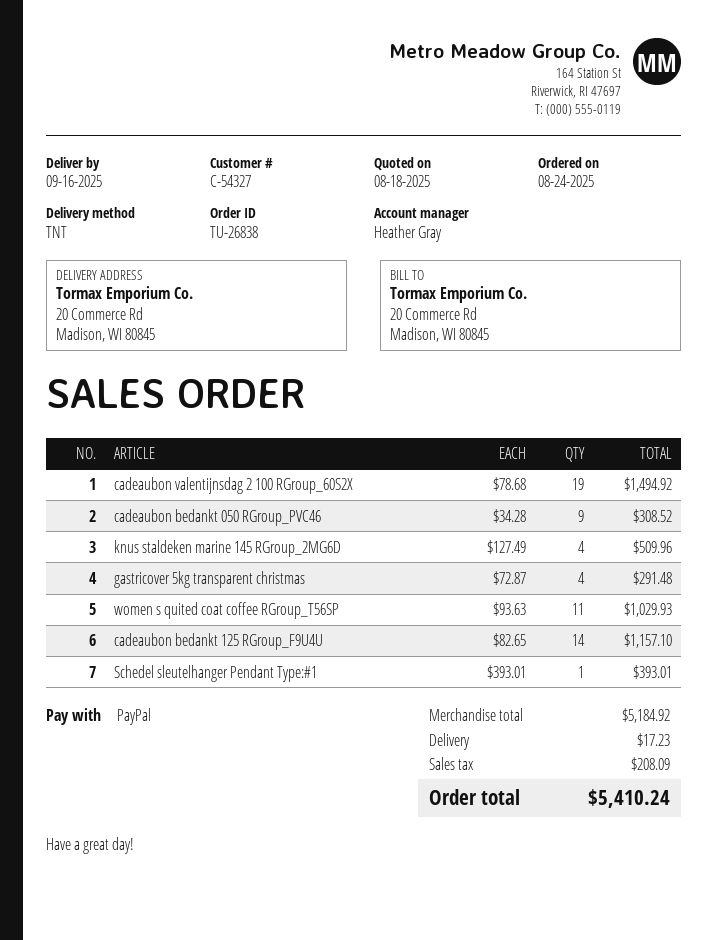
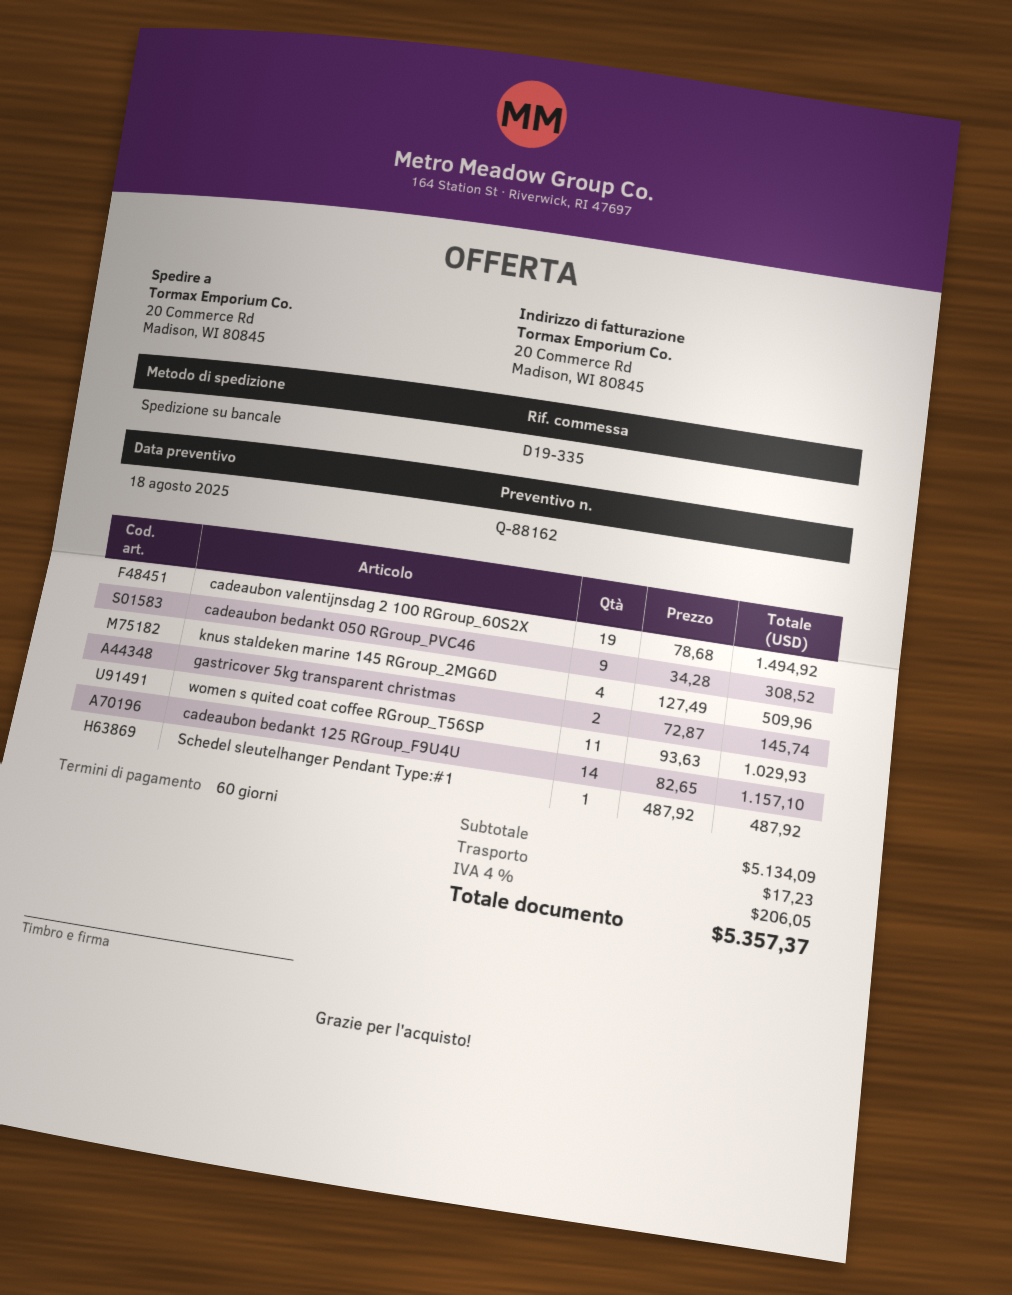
shipping method: TNT -> pallet freight
gastricover 5kg transparent christmas: 4 x 72.87 = 291.48 -> 2 x 72.87 = 145.74
Schedel sleutelhanger Pendant Type:#1: 1 x 393.01 = 393.01 -> 1 x 487.92 = 487.92
subtotal: 5184.92 -> 5134.09
tax: 208.09 -> 206.05
total: 5410.24 -> 5357.37

